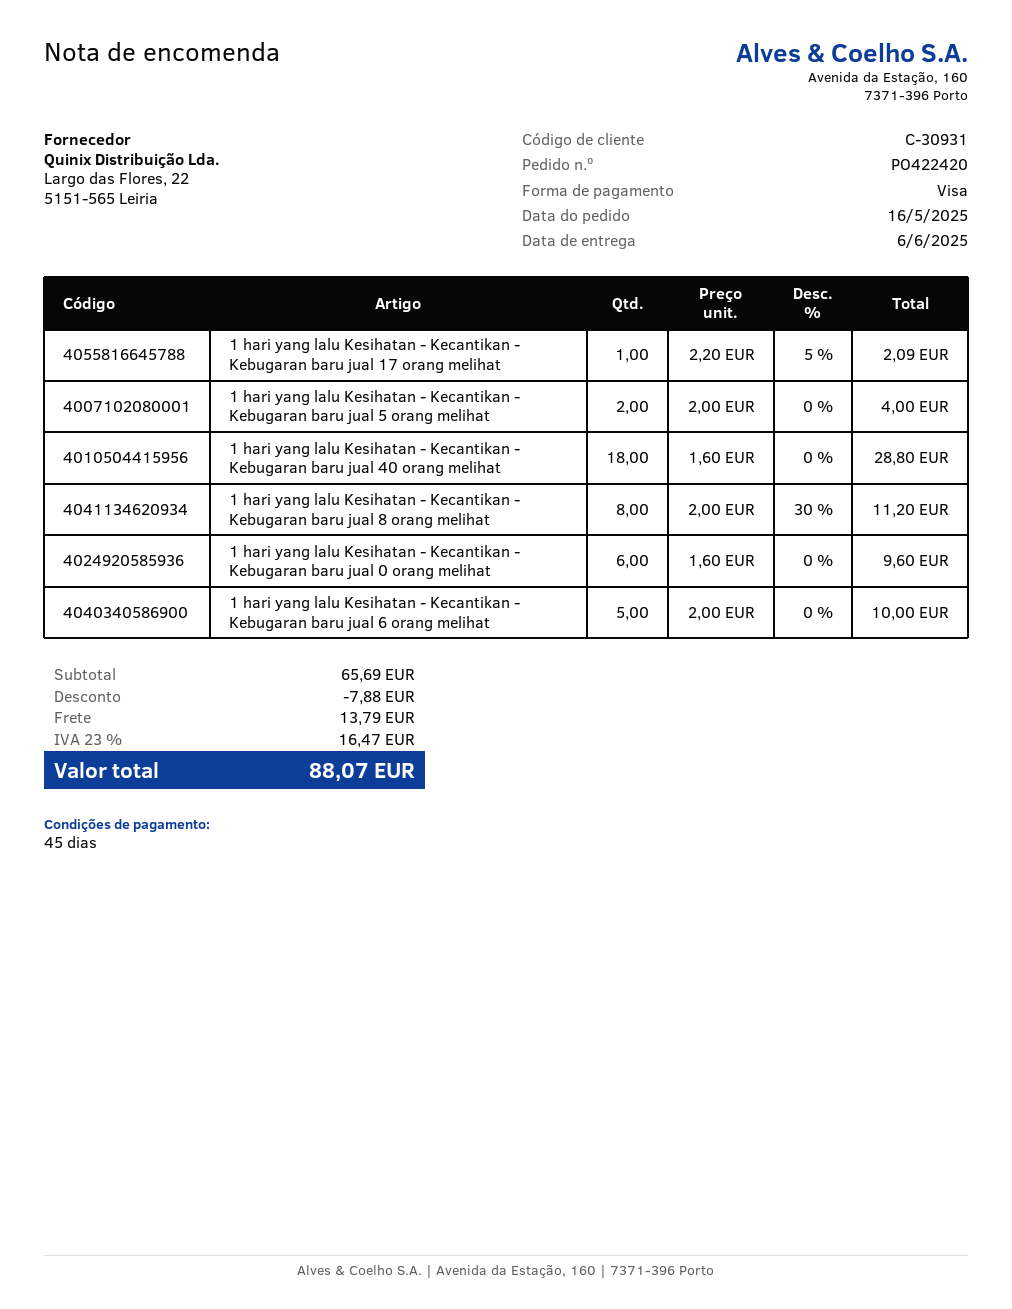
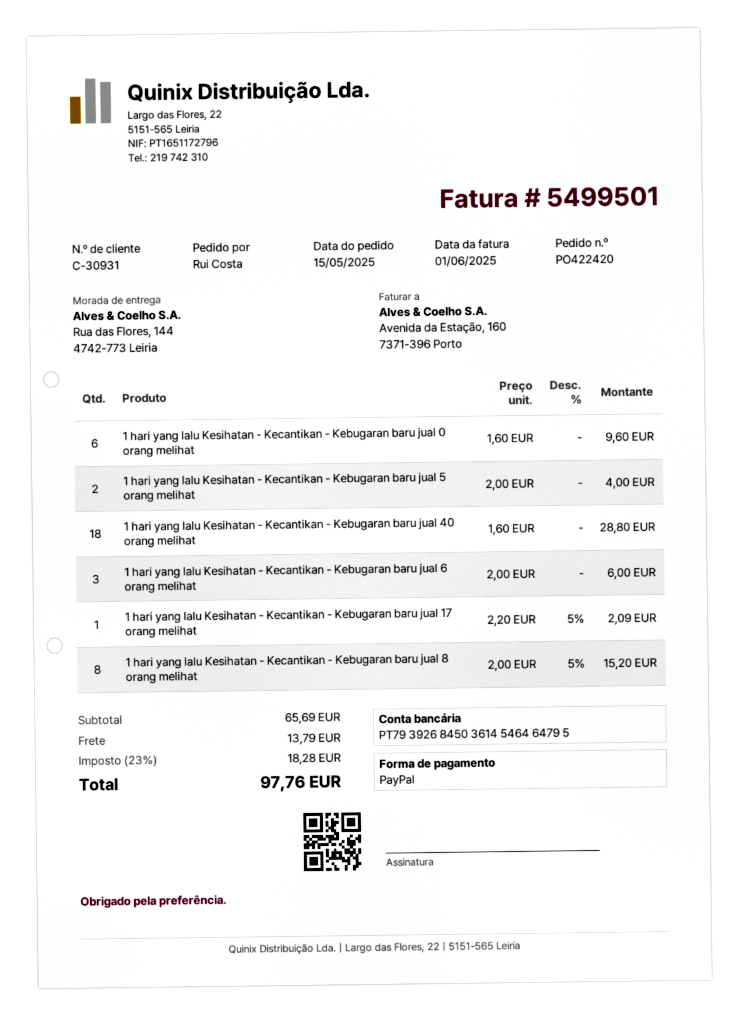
order date: 2025-05-16 -> 2025-05-15
payment method: Visa -> PayPal
1 hari yang lalu Kesihatan - Kecantikan - Kebugaran baru jual 8 orang melihat: 8 x 2.00 - 30% = 11.20 -> 8 x 2.00 - 5% = 15.20
1 hari yang lalu Kesihatan - Kecantikan - Kebugaran baru jual 6 orang melihat: 5 x 2.00 = 10.00 -> 3 x 2.00 = 6.00
discount: 7.88 -> none
tax: 23% = 16.47 -> 23% = 18.28
total: 88.07 -> 97.76

